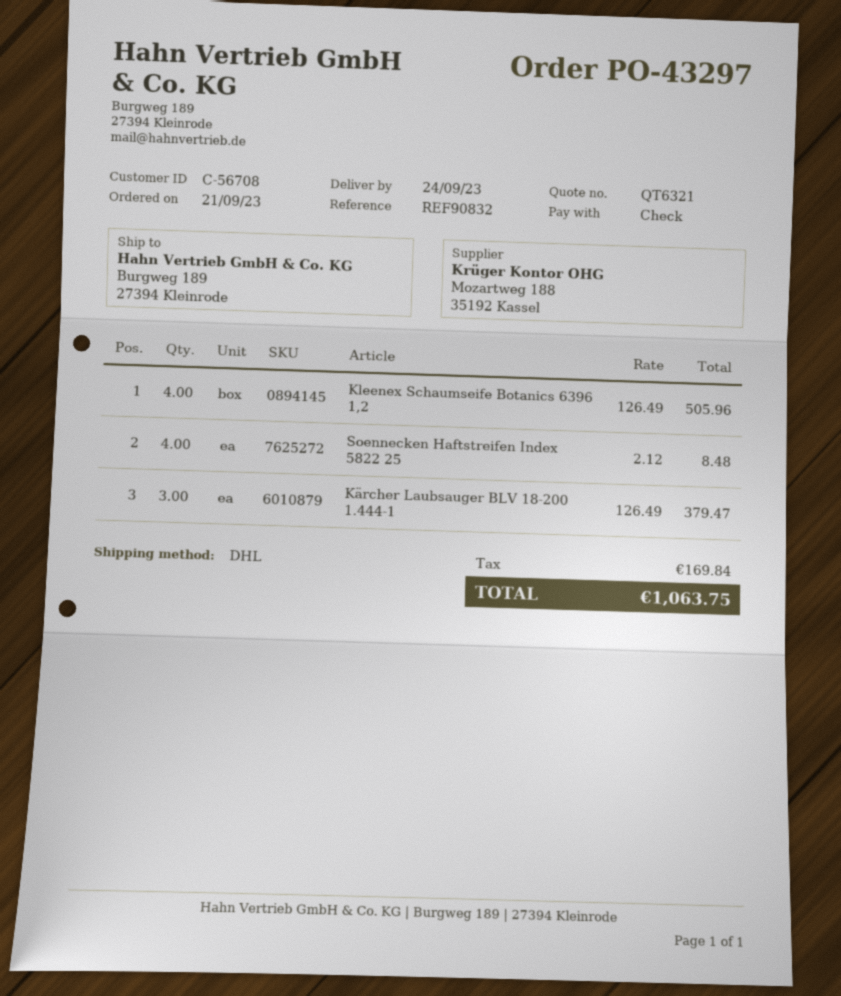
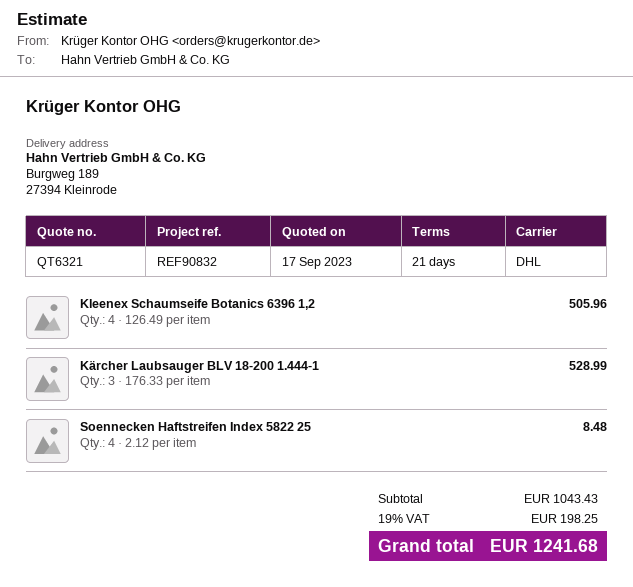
Kärcher Laubsauger BLV 18-200 1.444-1: 3 x 126.49 = 379.47 -> 3 x 176.33 = 528.99
tax: 169.84 -> 198.25
total: 1063.75 -> 1241.68

